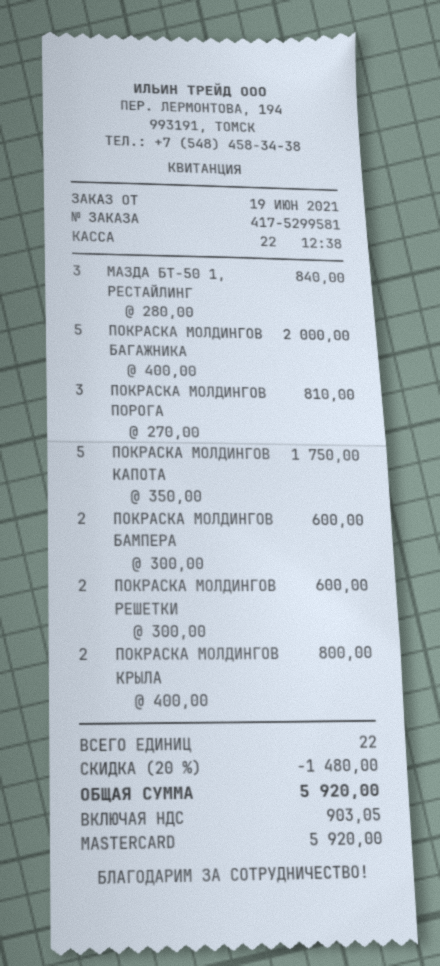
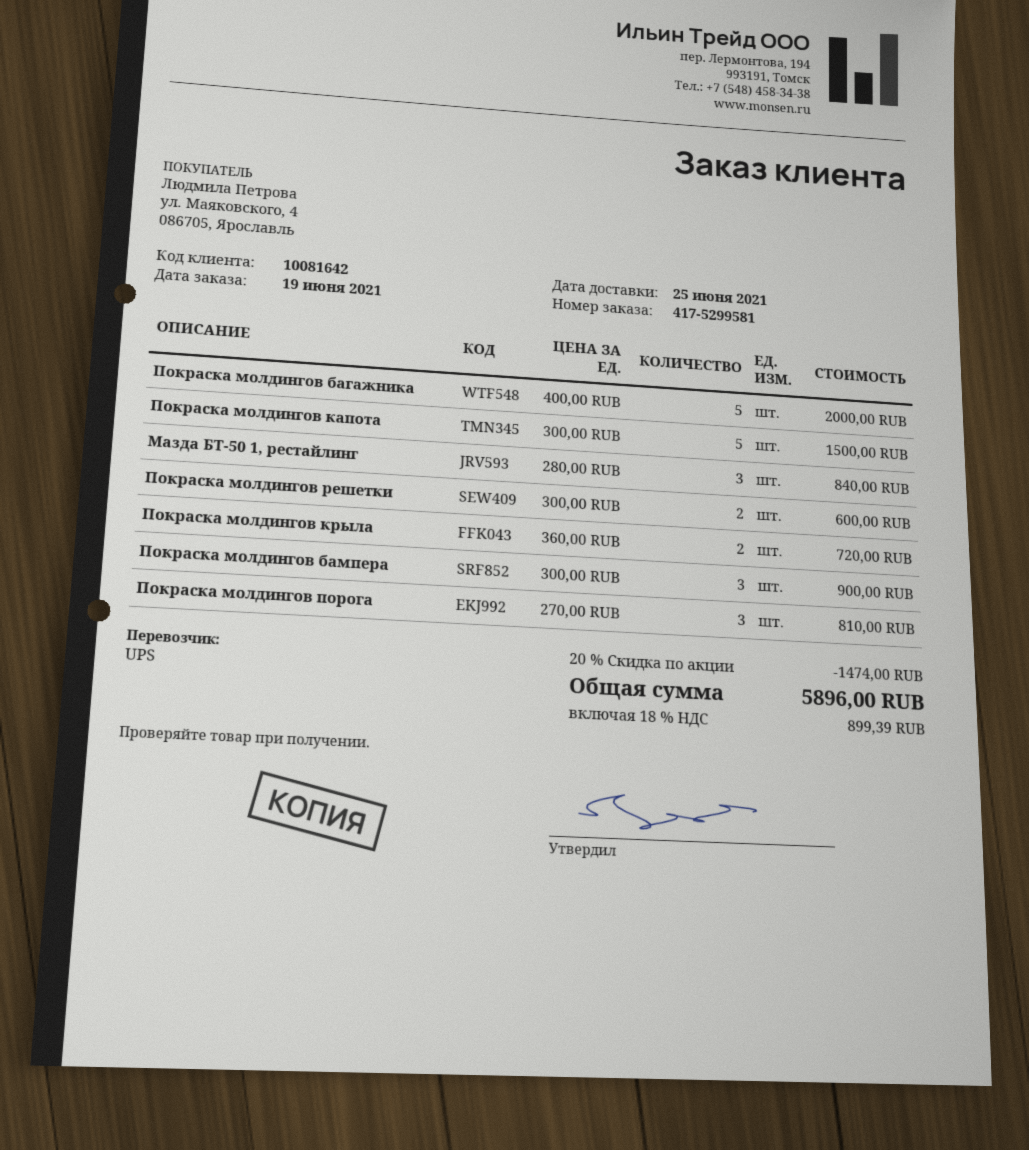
ПОКРАСКА МОЛДИНГОВ КАПОТА: 5 x 350.00 = 1750.00 -> 5 x 300.00 = 1500.00
ПОКРАСКА МОЛДИНГОВ БАМПЕРА: 2 x 300.00 = 600.00 -> 3 x 300.00 = 900.00
ПОКРАСКА МОЛДИНГОВ КРЫЛА: 2 x 400.00 = 800.00 -> 2 x 360.00 = 720.00
discount: 20% = 1480.00 -> 20% = 1474.00
tax: 903.05 -> 899.39
total: 5920.00 -> 5896.00

